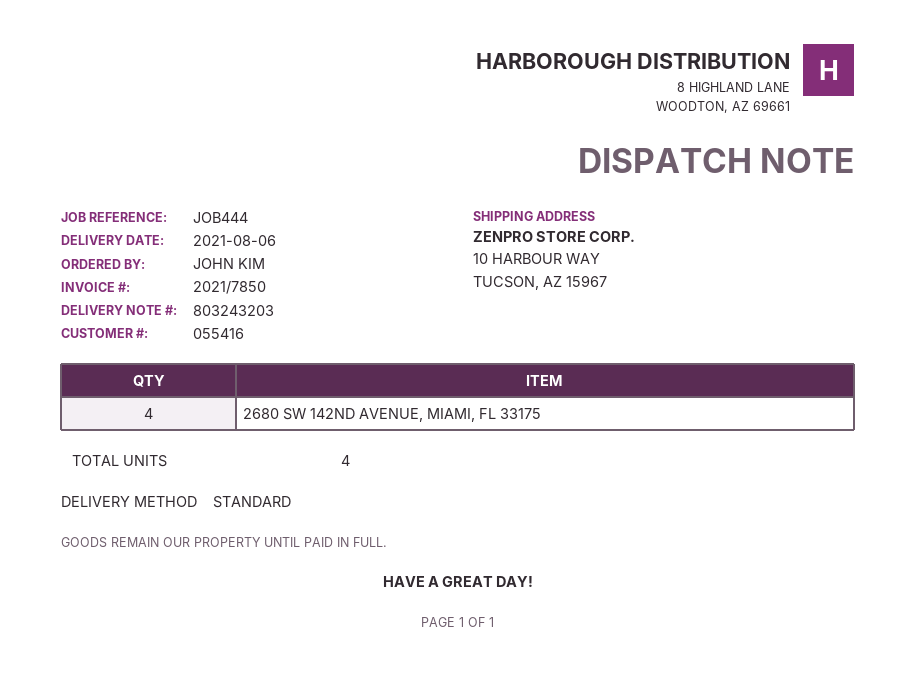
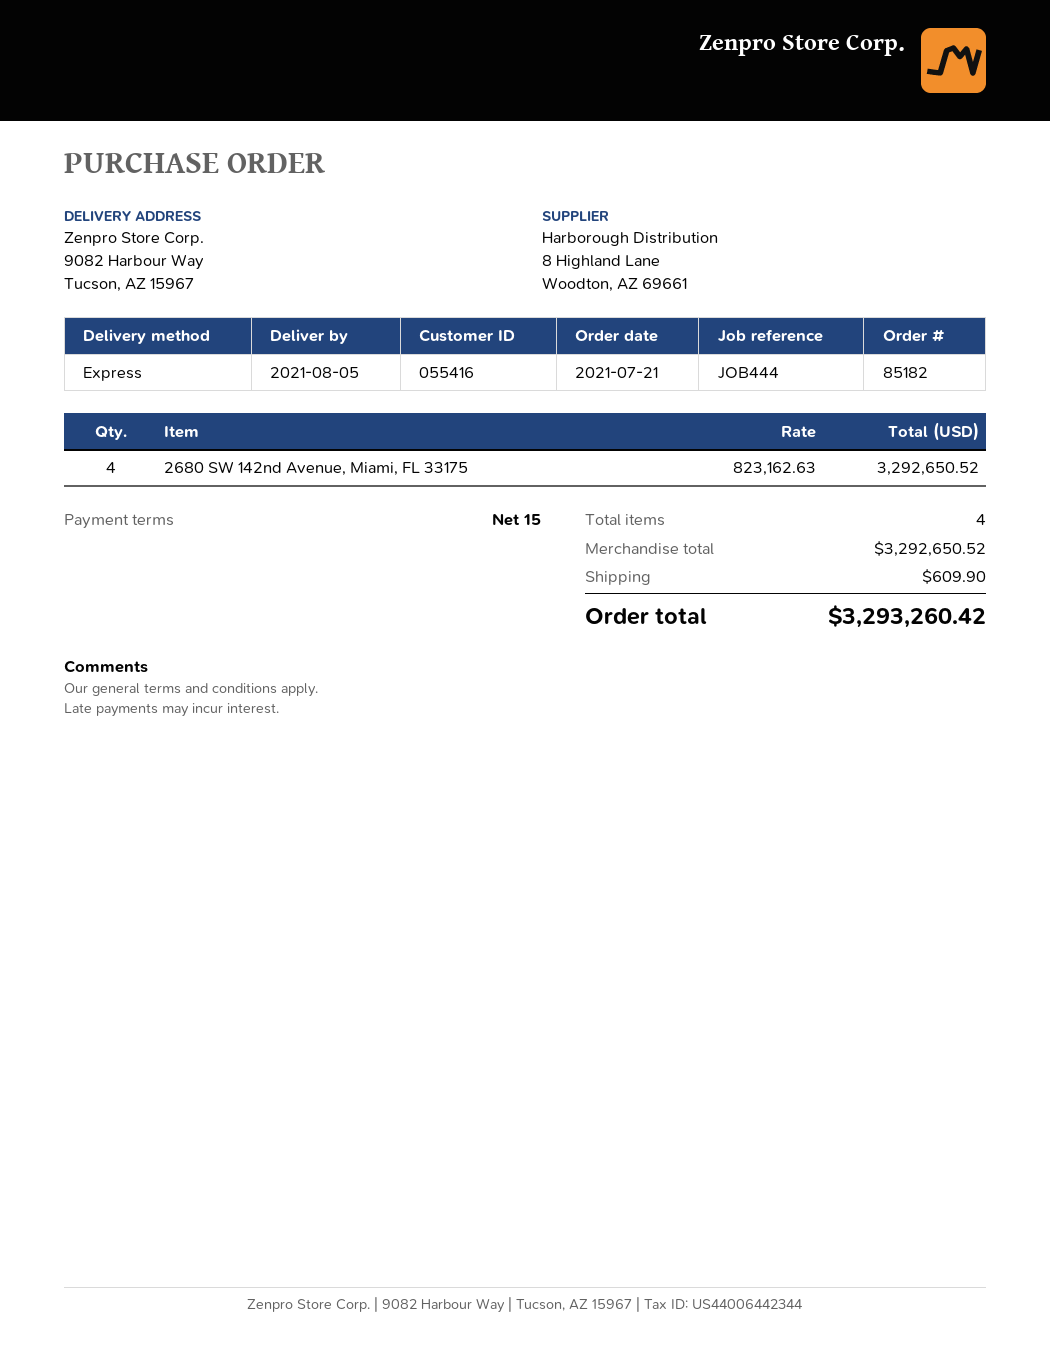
delivery date: 2021-08-06 -> 2021-08-05
shipping method: standard -> express
ship to: 10 HARBOUR WAY, TUCSON, AZ 15967 -> 9082 Harbour Way, Tucson, AZ 15967

